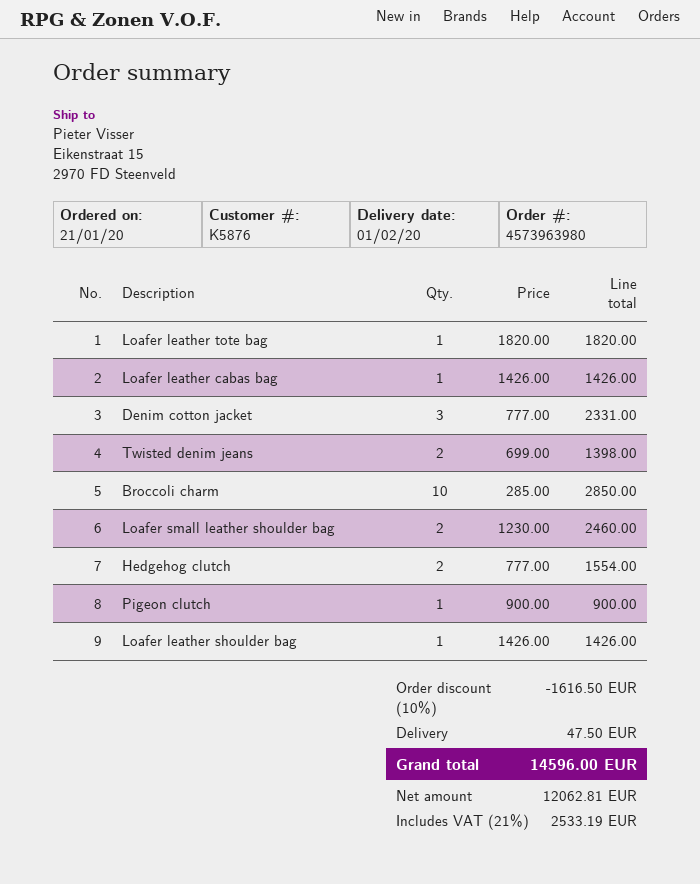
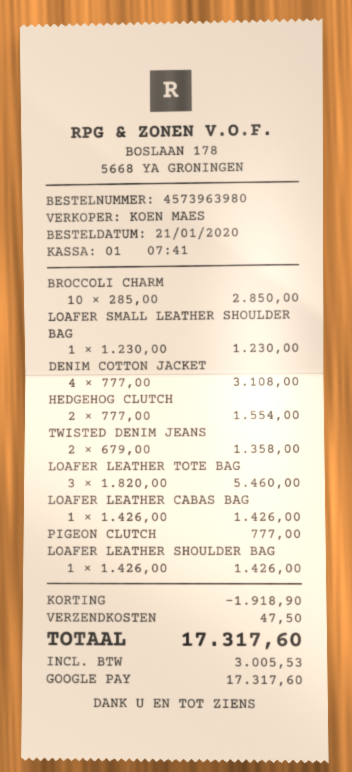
Loafer leather tote bag: 1 x 1820.00 = 1820.00 -> 3 x 1820.00 = 5460.00
Denim cotton jacket: 3 x 777.00 = 2331.00 -> 4 x 777.00 = 3108.00
Twisted denim jeans: 2 x 699.00 = 1398.00 -> 2 x 679.00 = 1358.00
Loafer small leather shoulder bag: 2 x 1230.00 = 2460.00 -> 1 x 1230.00 = 1230.00
Pigeon clutch: 1 x 900.00 = 900.00 -> 1 x 777.00 = 777.00
discount: 1616.50 -> 1918.90
tax: 2533.19 -> 3005.53
total: 14596.00 -> 17317.60

